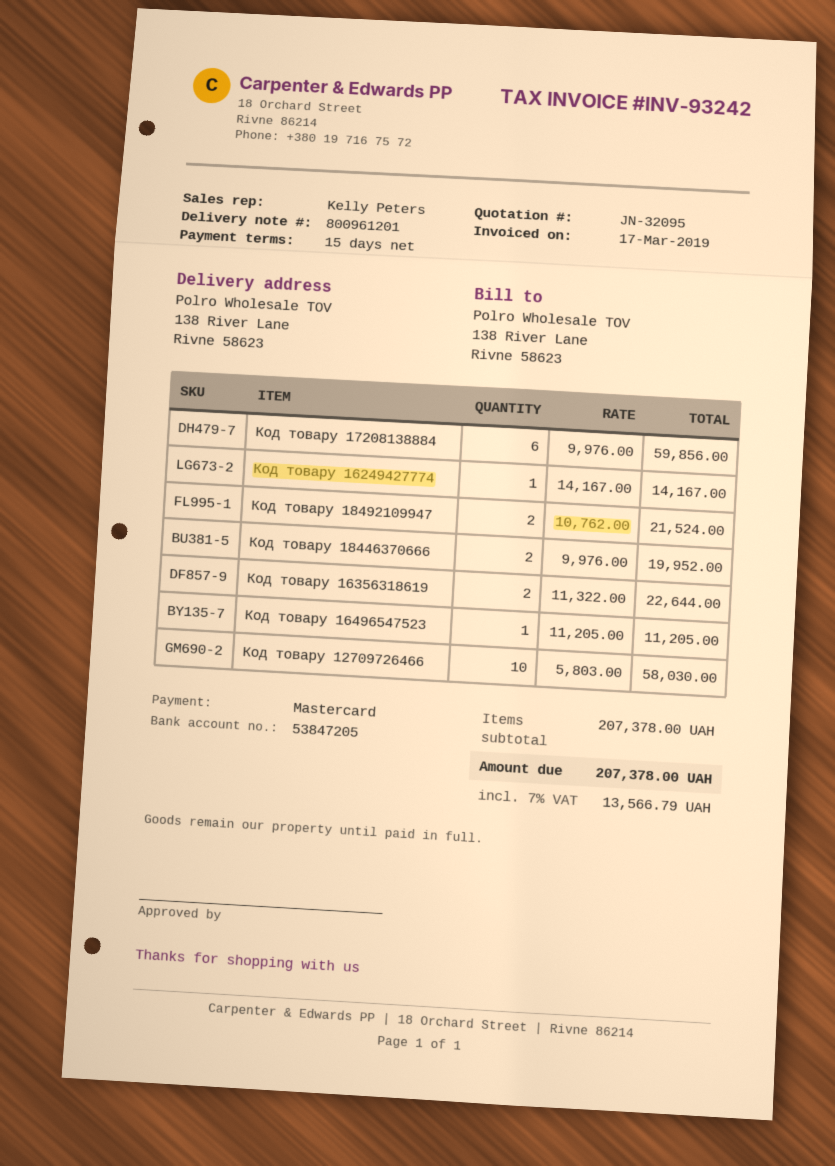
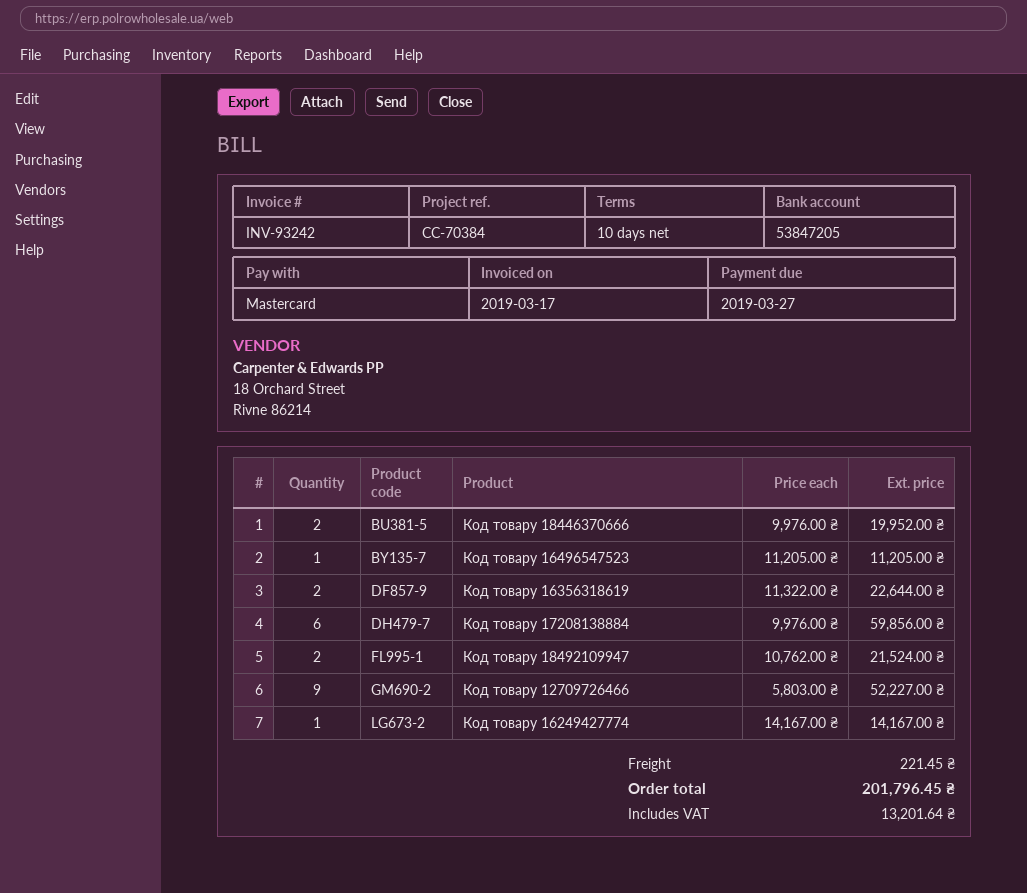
payment terms: 15 days -> 10 days
Код товару 12709726466: 10 x 5803.00 = 58030.00 -> 9 x 5803.00 = 52227.00
shipping: none -> 221.45
tax: 13566.79 -> 13201.64
total: 207378.00 -> 201796.45

